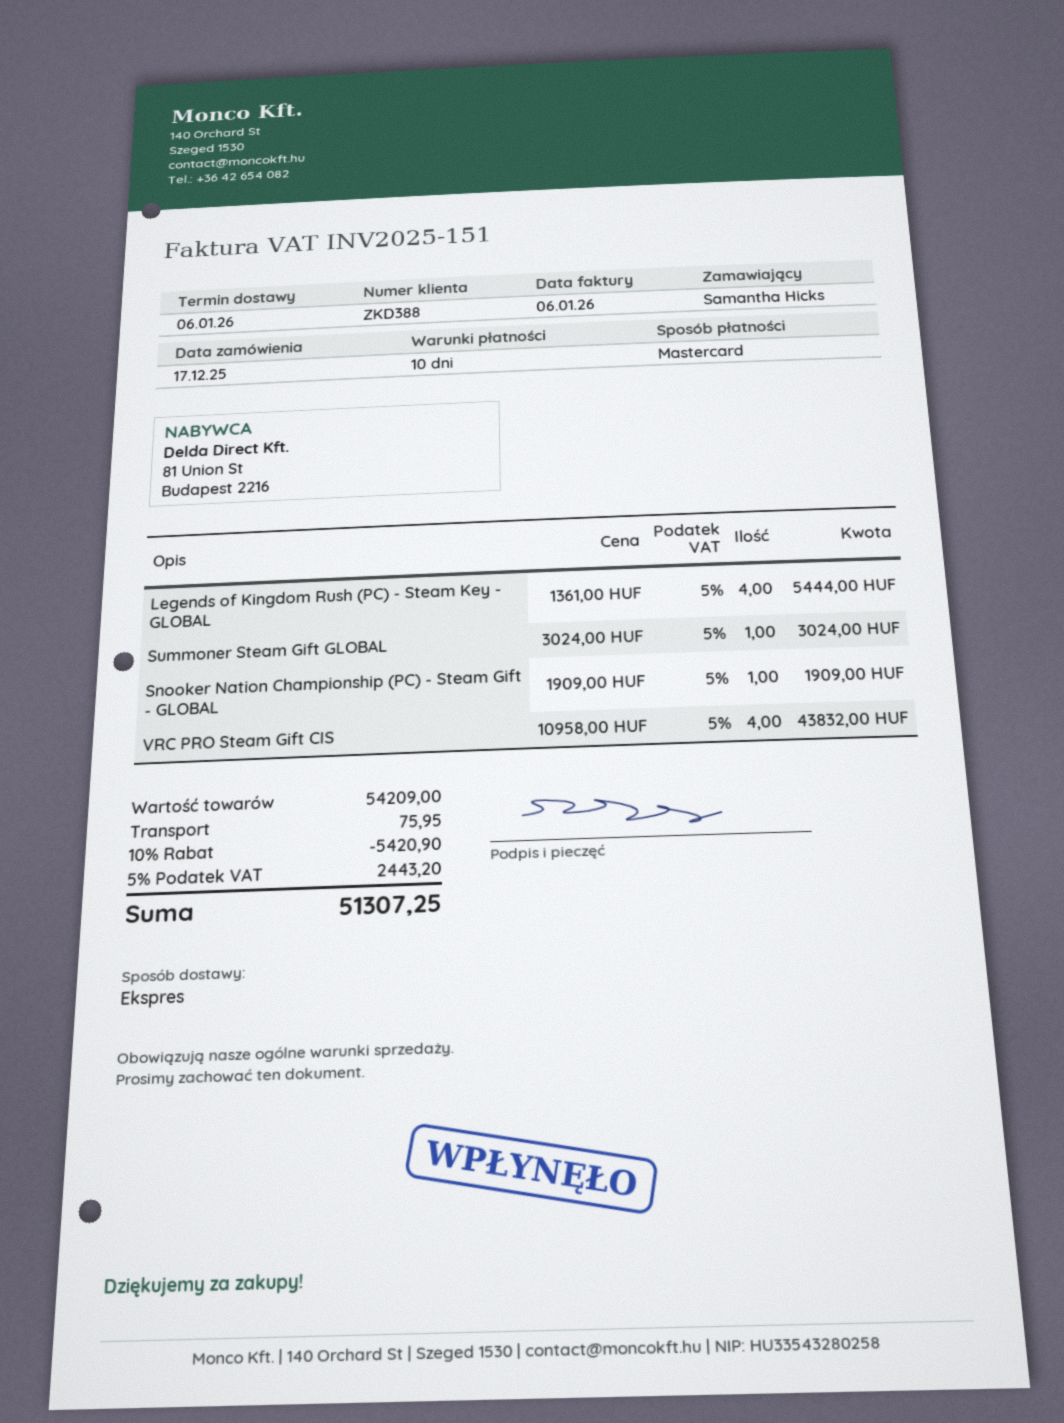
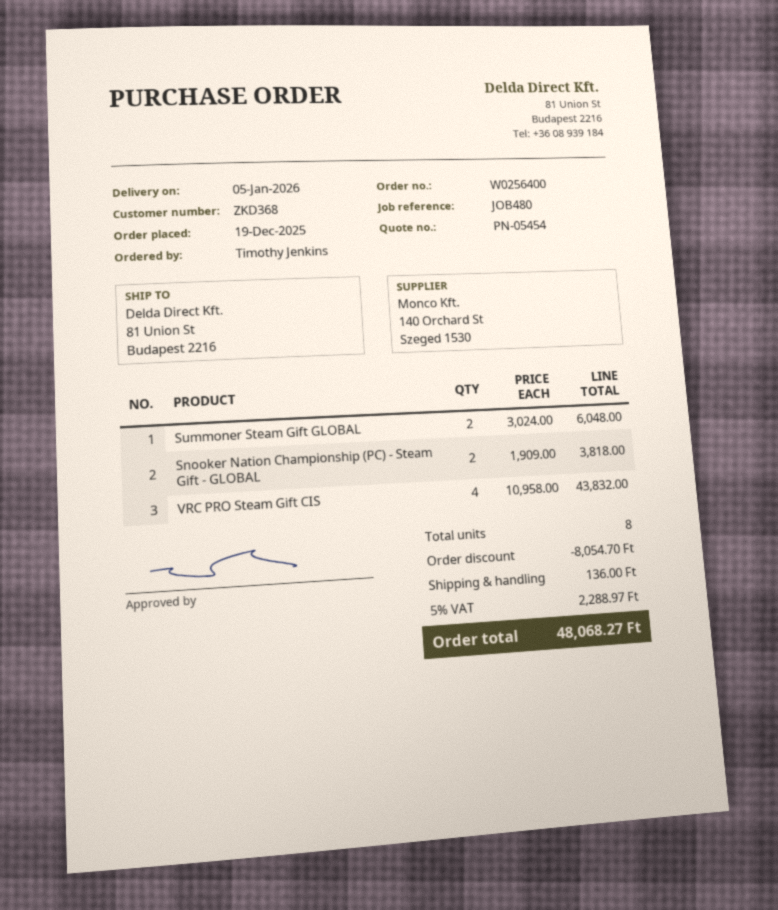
order date: 2025-12-17 -> 2025-12-19
delivery date: 2026-01-06 -> 2026-01-05
customer number: ZKD388 -> ZKD368
ordered by: Samantha Hicks -> Timothy Jenkins
Legends of Kingdom Rush (PC) - Steam Key - GLOBAL: 4 x 1361.00 = 5444.00 -> none
Summoner Steam Gift GLOBAL: 1 x 3024.00 = 3024.00 -> 2 x 3024.00 = 6048.00
Snooker Nation Championship (PC) - Steam Gift - GLOBAL: 1 x 1909.00 = 1909.00 -> 2 x 1909.00 = 3818.00
discount: 5420.90 -> 8054.70
shipping: 75.95 -> 136.00
tax: 5% = 2443.20 -> 5% = 2288.97
total: 51307.25 -> 48068.27

